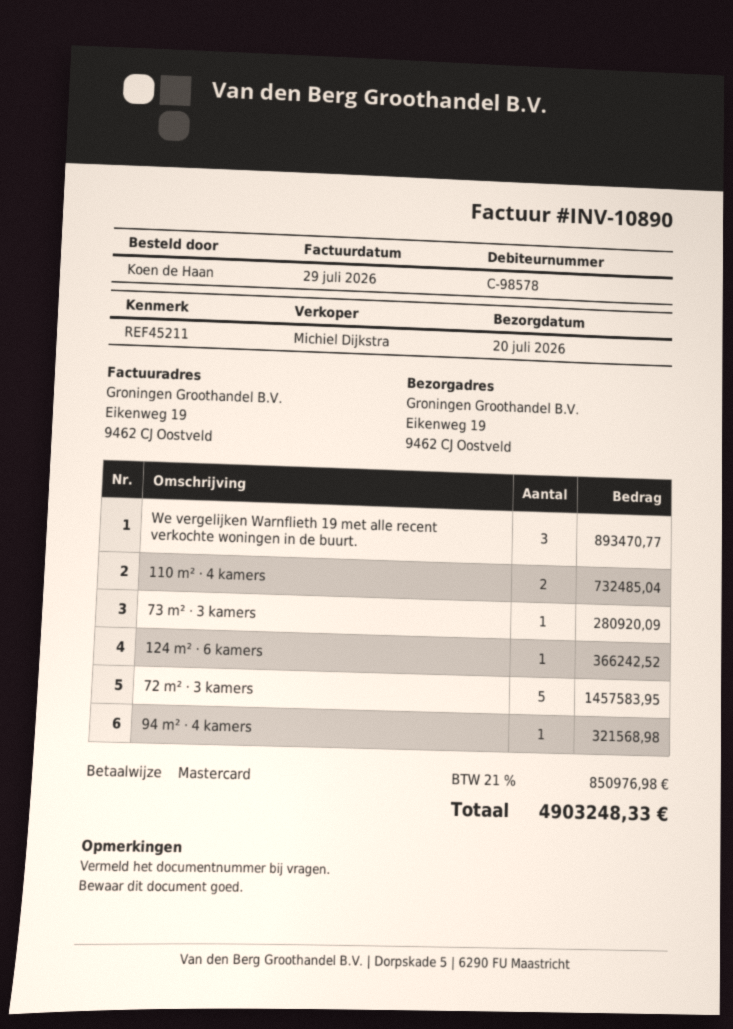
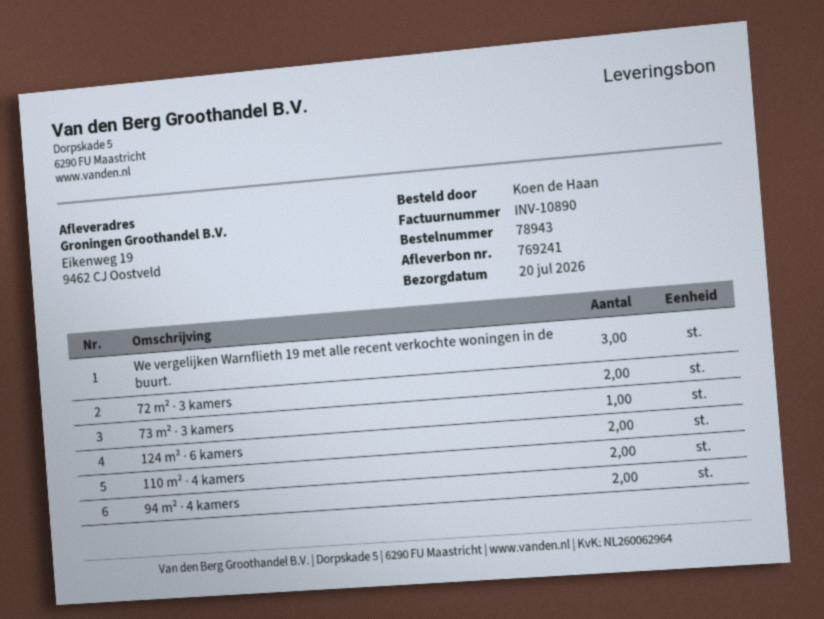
124 m² · 6 kamers: 1 -> 2
72 m² · 3 kamers: 5 -> 2
94 m² · 4 kamers: 1 -> 2

